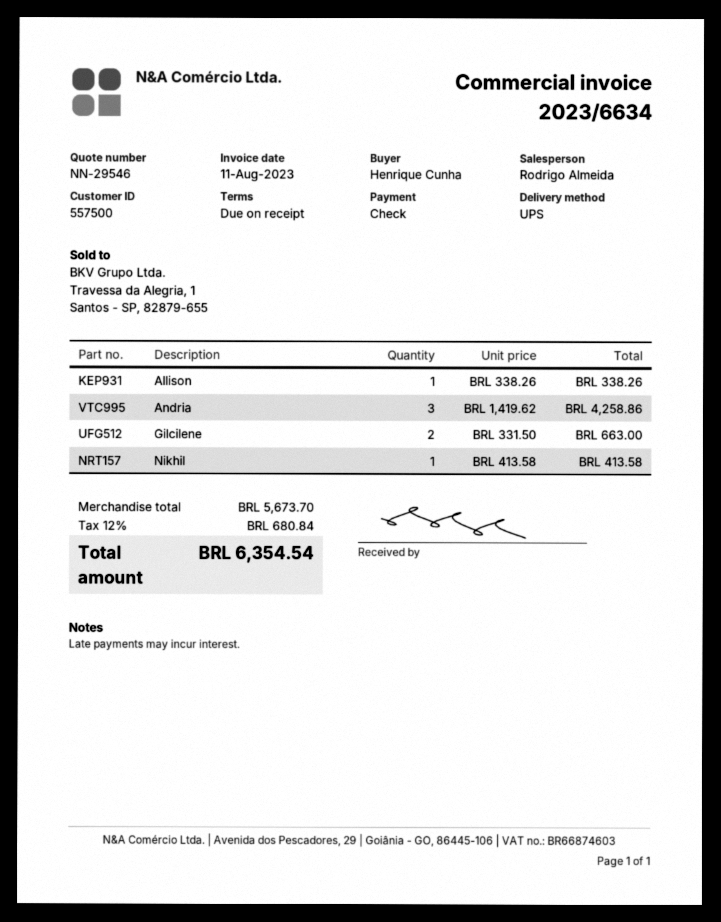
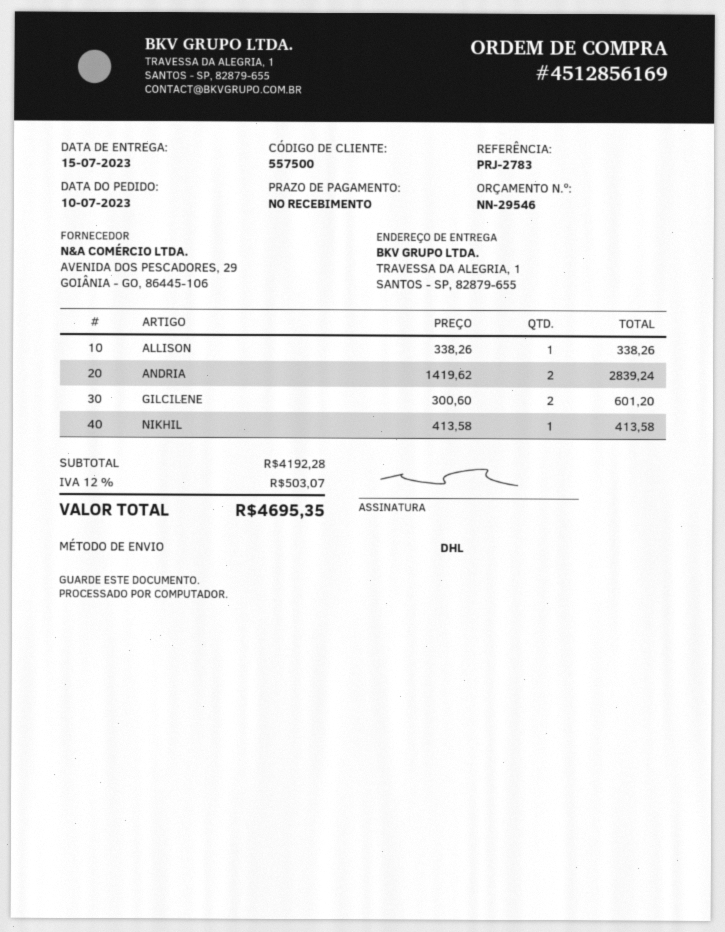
shipping method: UPS -> DHL
Andria: 3 x 1419.62 = 4258.86 -> 2 x 1419.62 = 2839.24
Gilcilene: 2 x 331.50 = 663.00 -> 2 x 300.60 = 601.20
subtotal: 5673.70 -> 4192.28
tax: 12% = 680.84 -> 12% = 503.07
total: 6354.54 -> 4695.35

